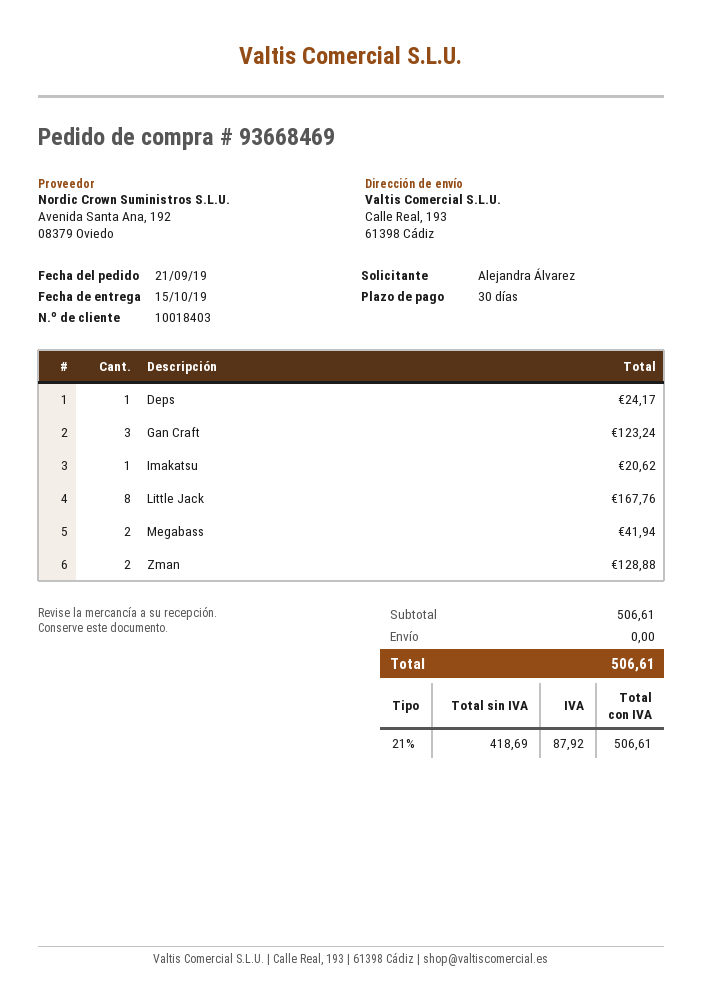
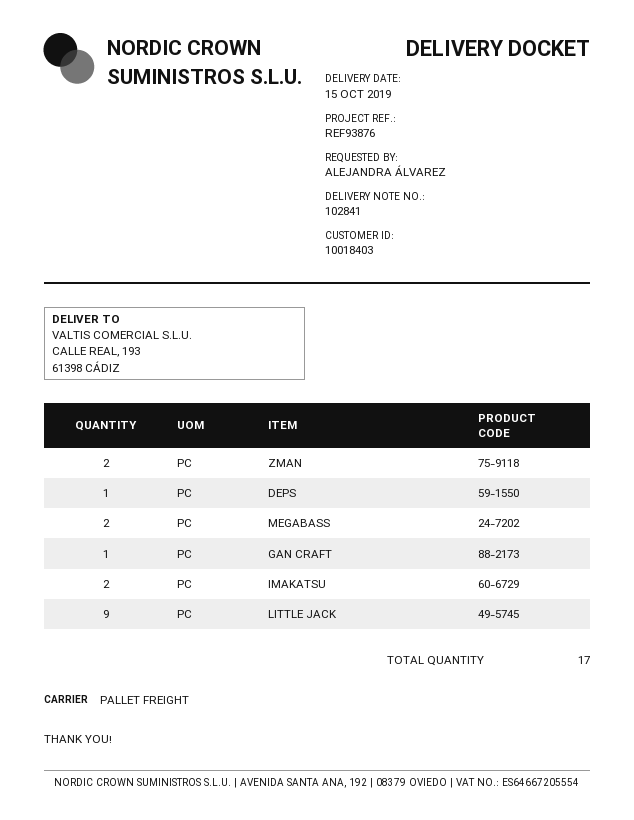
Gan Craft: 3 -> 1
Imakatsu: 1 -> 2
Little Jack: 8 -> 9

